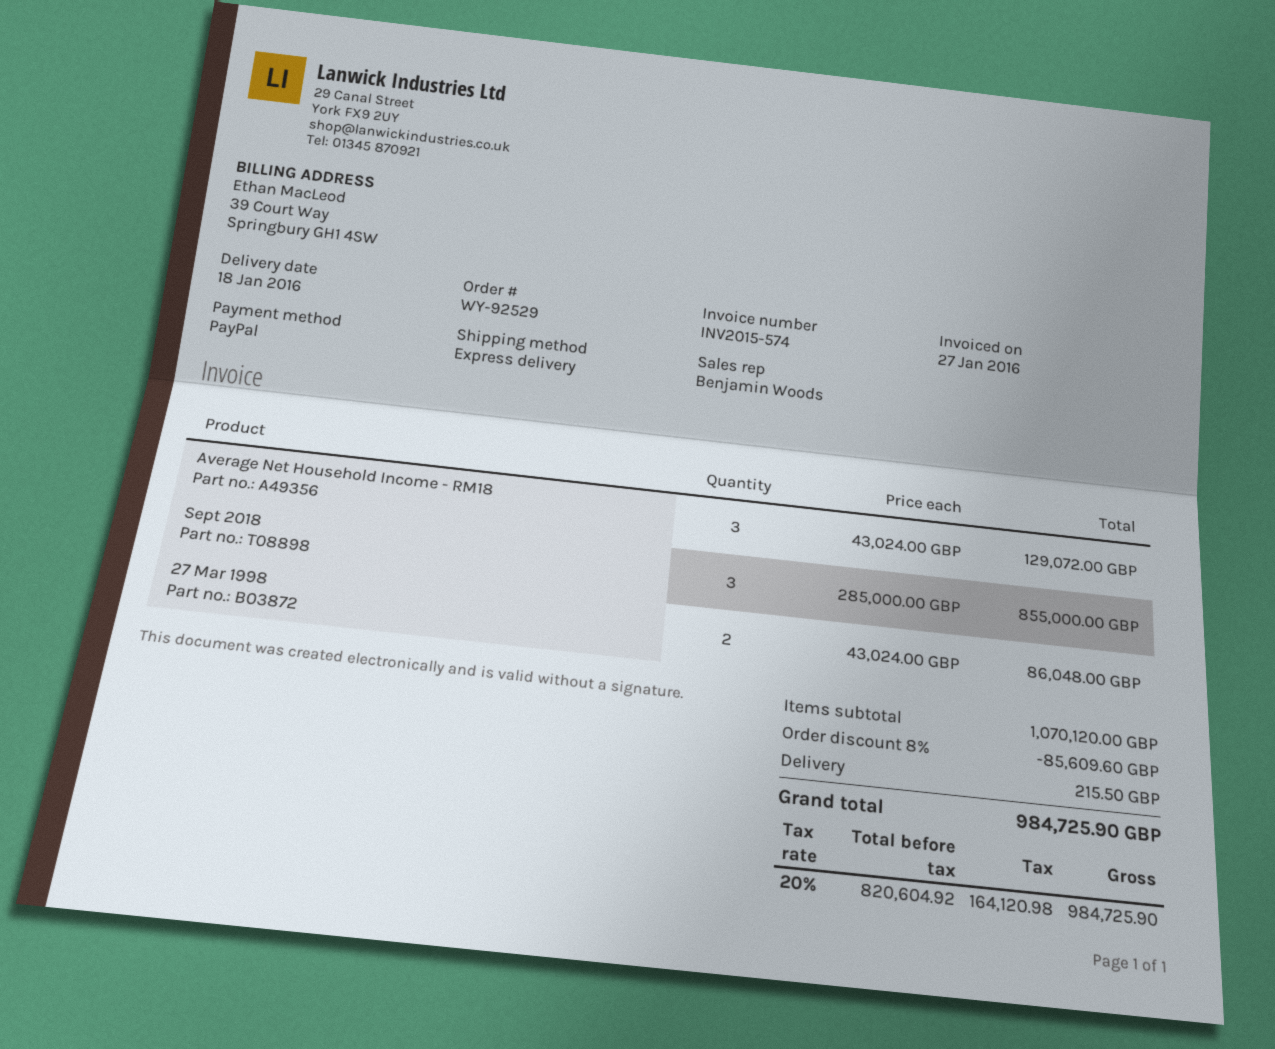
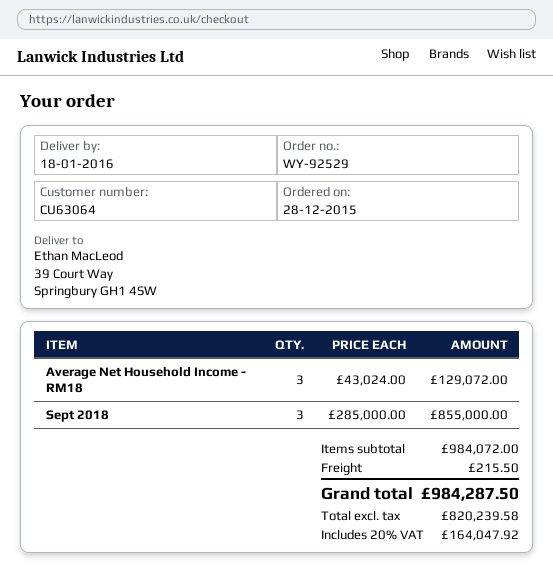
27 Mar 1998: 2 x 43024.00 = 86048.00 -> none
subtotal: 1070120.00 -> 984072.00
discount: 8% = 85609.60 -> none
net: 820604.92 -> 820239.58
tax: 20% = 164120.98 -> 20% = 164047.92
total: 984725.90 -> 984287.50

